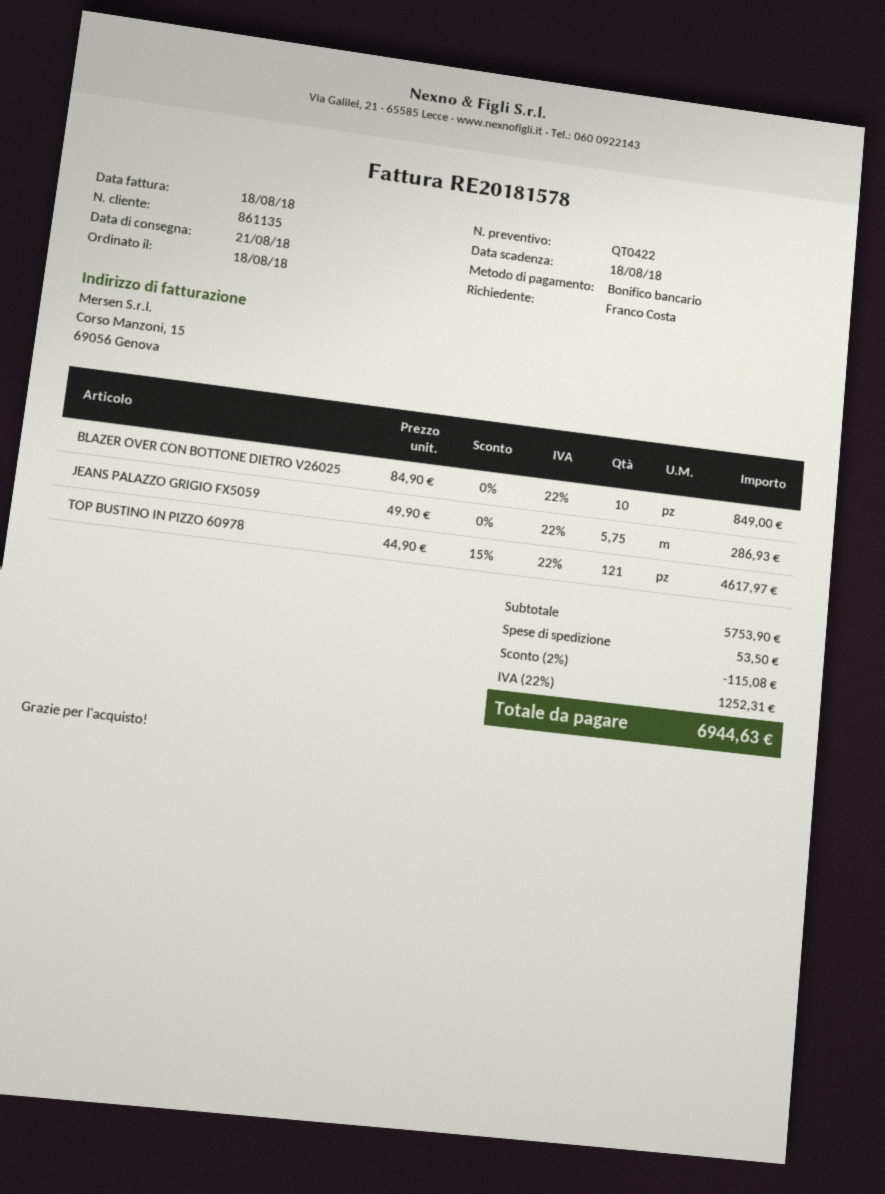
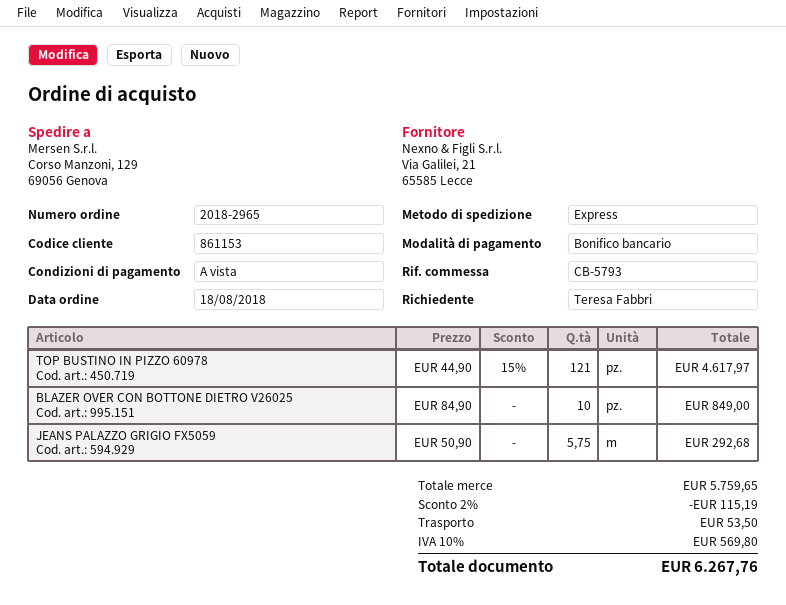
customer number: 861135 -> 861153
ordered by: Franco Costa -> Teresa Fabbri
JEANS PALAZZO GRIGIO FX5059: 5.75 x 49.90 = 286.93 -> 5.75 x 50.90 = 292.68
subtotal: 5753.90 -> 5759.65
discount: 2% = 115.08 -> 2% = 115.19
tax: 22% = 1252.31 -> 10% = 569.80
total: 6944.63 -> 6267.76

